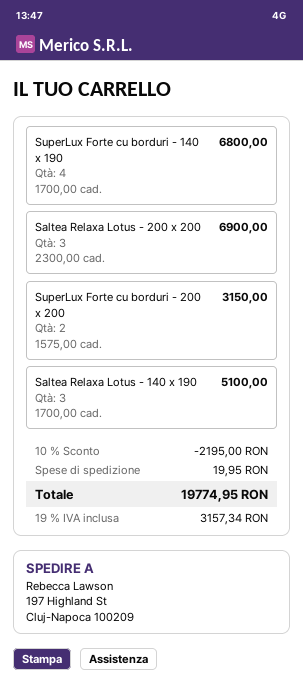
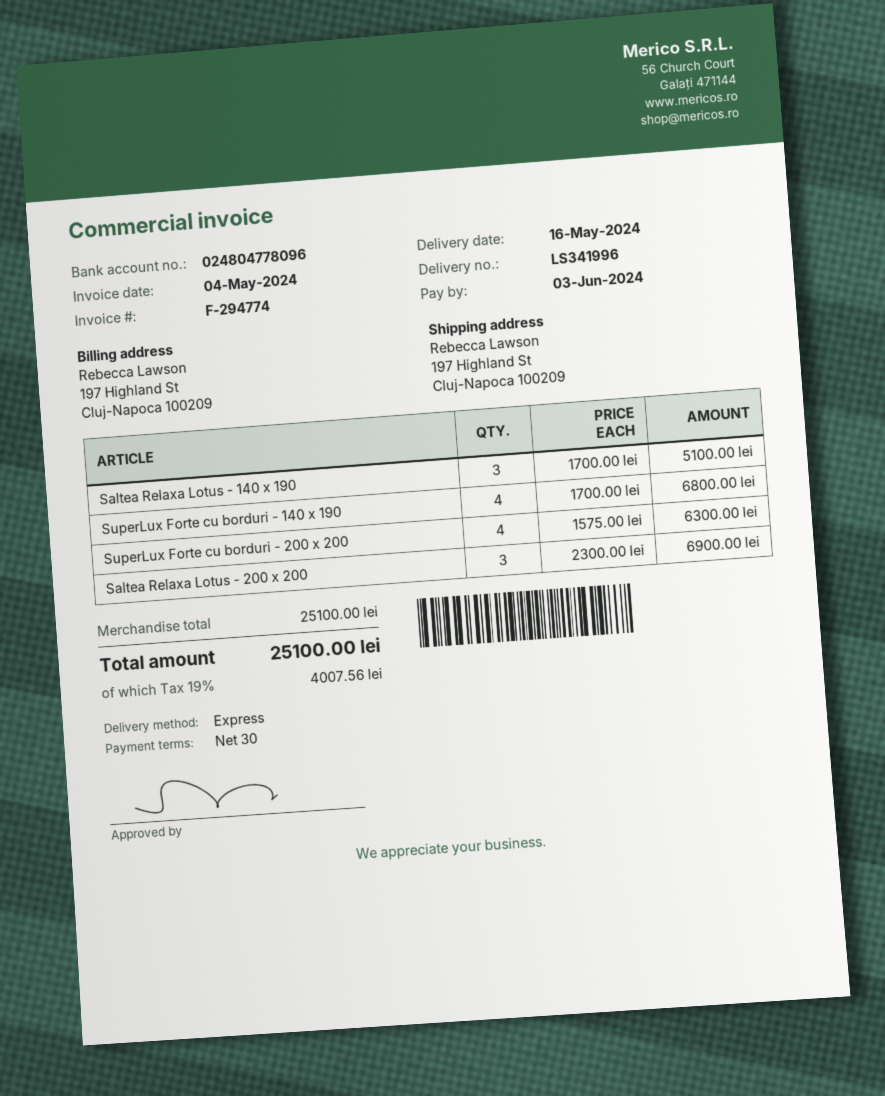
SuperLux Forte cu borduri - 200 x 200: 2 x 1575.00 = 3150.00 -> 4 x 1575.00 = 6300.00
discount: 10% = 2195.00 -> none
shipping: 19.95 -> none
tax: 19% = 3157.34 -> 19% = 4007.56
total: 19774.95 -> 25100.00

